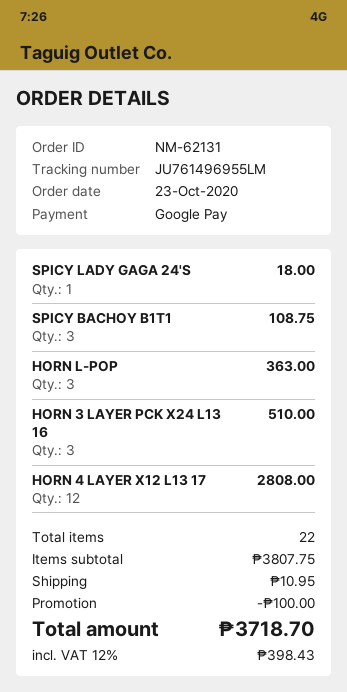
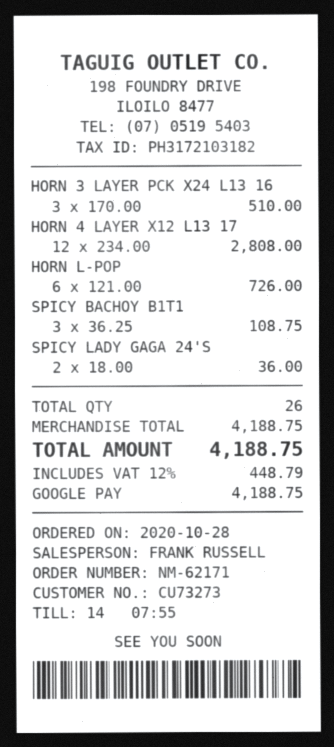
order number: NM-62131 -> NM-62171
order date: 2020-10-23 -> 2020-10-28
SPICY LADY GAGA 24'S: 1 for 18.00 -> 2 for 36.00
HORN L-POP: 3 for 363.00 -> 6 for 726.00
total quantity: 22 -> 26
subtotal: 3807.75 -> 4188.75
discount: 100.00 -> none
shipping: 10.95 -> none
tax: 12% = 398.43 -> 12% = 448.79
total: 3718.70 -> 4188.75

